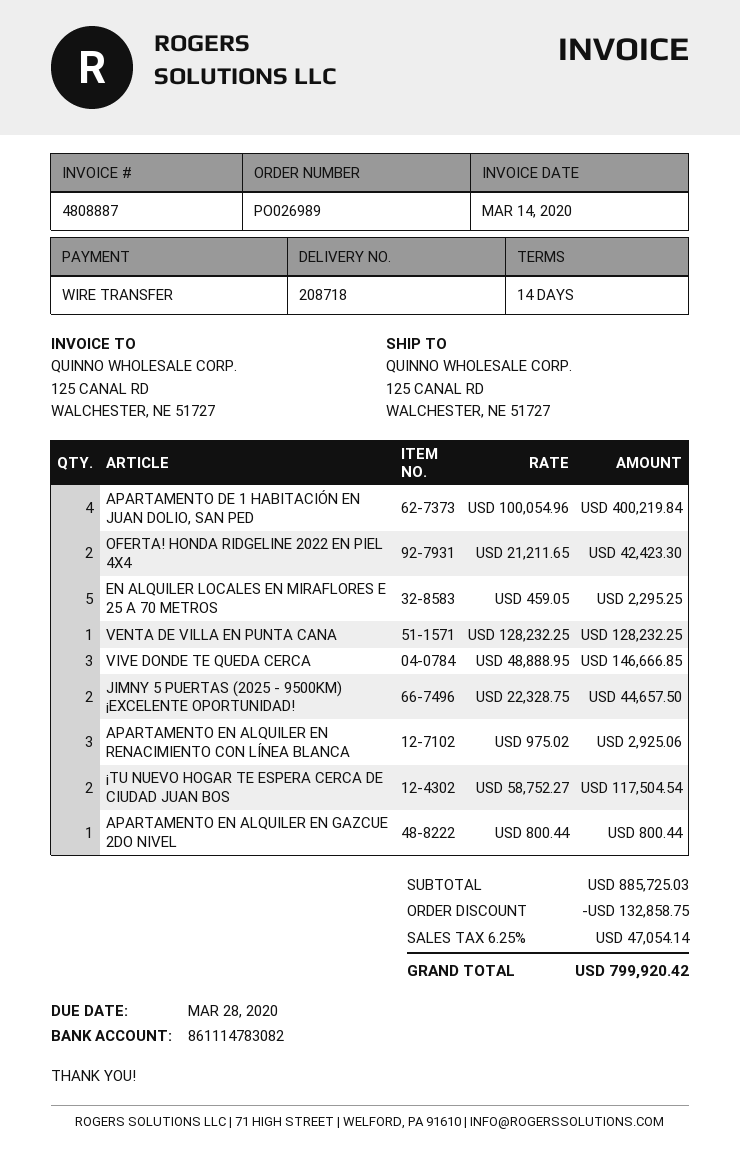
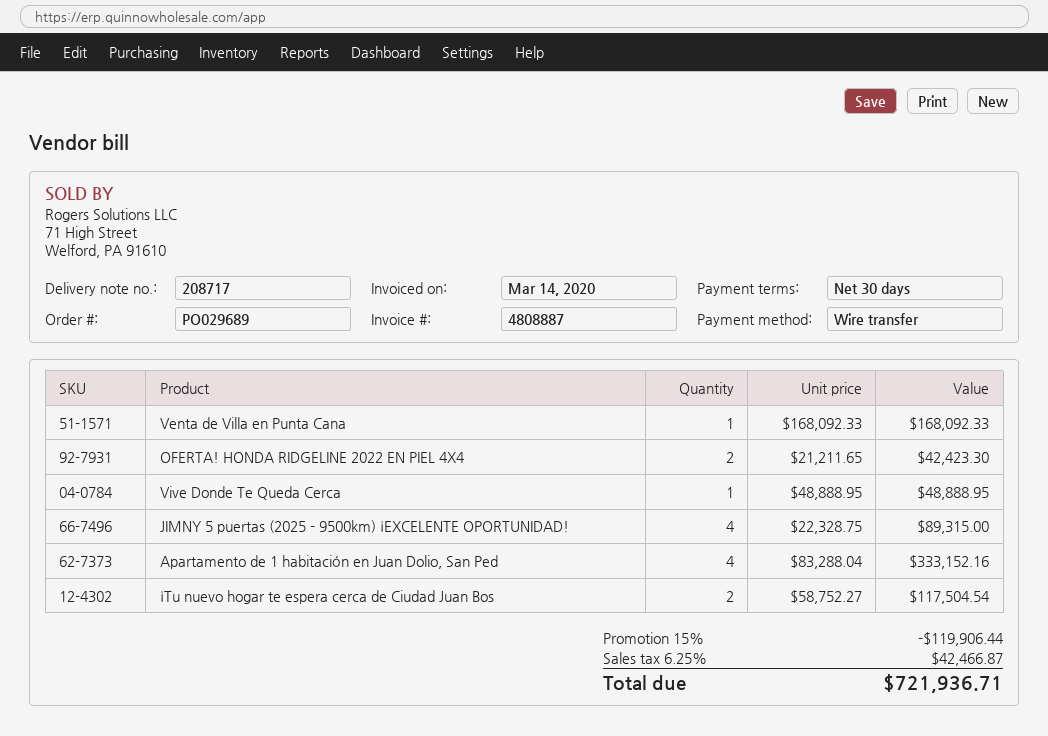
order number: PO026989 -> PO029689
delivery note number: 208718 -> 208717
payment terms: 14 days -> 30 days
APARTAMENTO DE 1 HABITACIÓN EN JUAN DOLIO, SAN PED: 4 x 100054.96 = 400219.84 -> 4 x 83288.04 = 333152.16
EN ALQUILER LOCALES EN MIRAFLORES E 25 A 70 METROS: 5 x 459.05 = 2295.25 -> none
VENTA DE VILLA EN PUNTA CANA: 1 x 128232.25 = 128232.25 -> 1 x 168092.33 = 168092.33
VIVE DONDE TE QUEDA CERCA: 3 x 48888.95 = 146666.85 -> 1 x 48888.95 = 48888.95
JIMNY 5 PUERTAS (2025 - 9500KM) ¡EXCELENTE OPORTUNIDAD!: 2 x 22328.75 = 44657.50 -> 4 x 22328.75 = 89315.00
APARTAMENTO EN ALQUILER EN RENACIMIENTO CON LÍNEA BLANCA: 3 x 975.02 = 2925.06 -> none
APARTAMENTO EN ALQUILER EN GAZCUE 2DO NIVEL: 1 x 800.44 = 800.44 -> none
discount: 132858.75 -> 119906.44
tax: 6.25% = 47054.14 -> 6.25% = 42466.87
total: 799920.42 -> 721936.71

